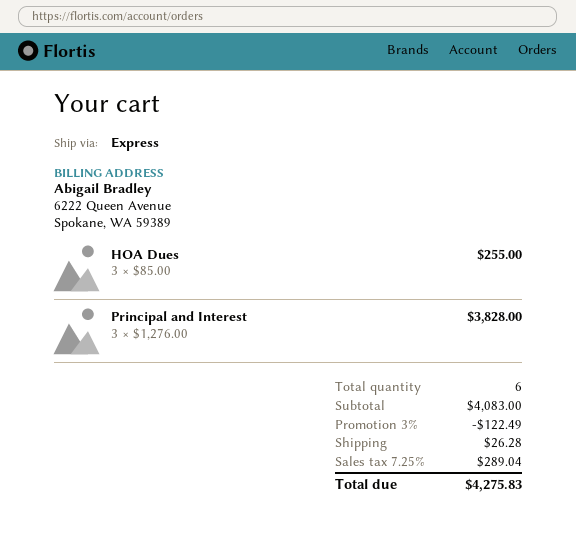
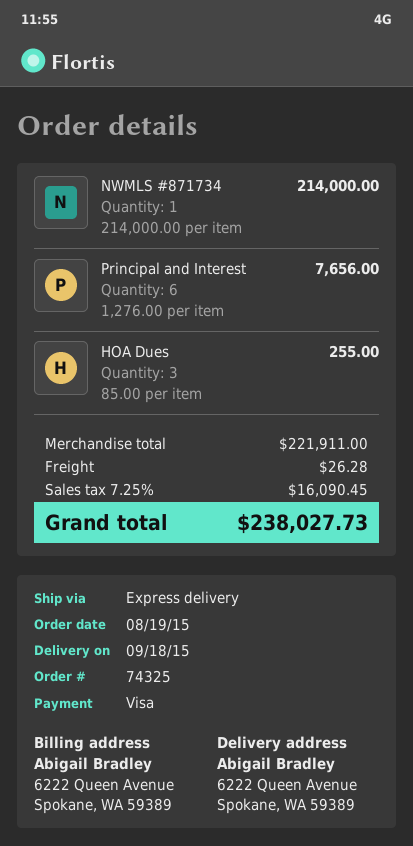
Principal and Interest: 3 x 1276.00 = 3828.00 -> 6 x 1276.00 = 7656.00
NWMLS #871734: none -> 1 x 214000.00 = 214000.00
subtotal: 4083.00 -> 221911.00
discount: 3% = 122.49 -> none
tax: 7.25% = 289.04 -> 7.25% = 16090.45
total: 4275.83 -> 238027.73

